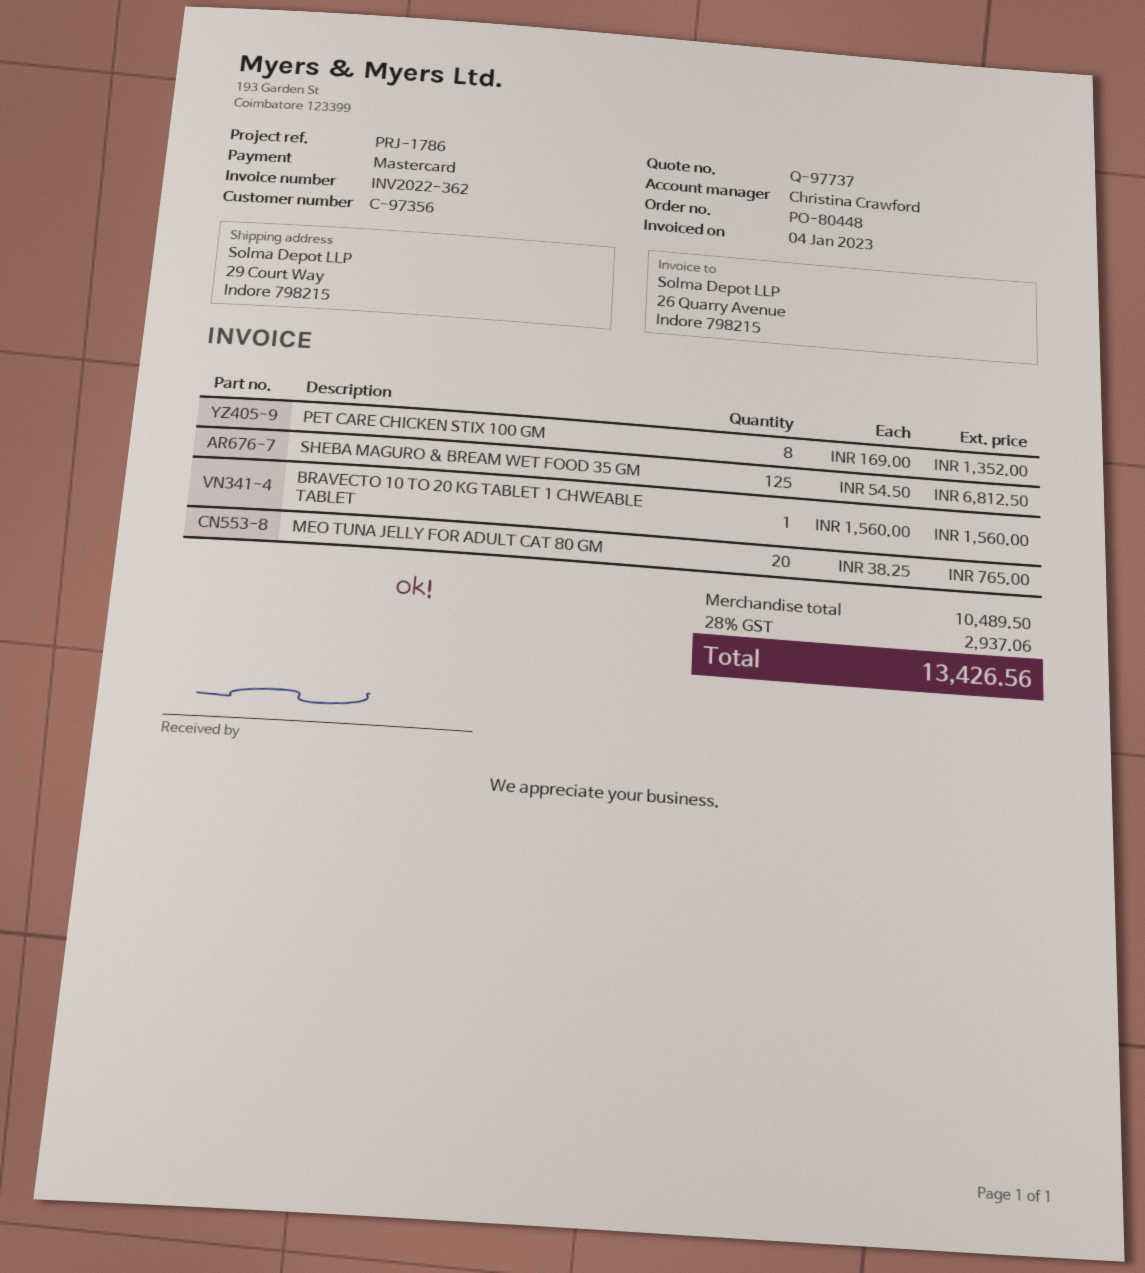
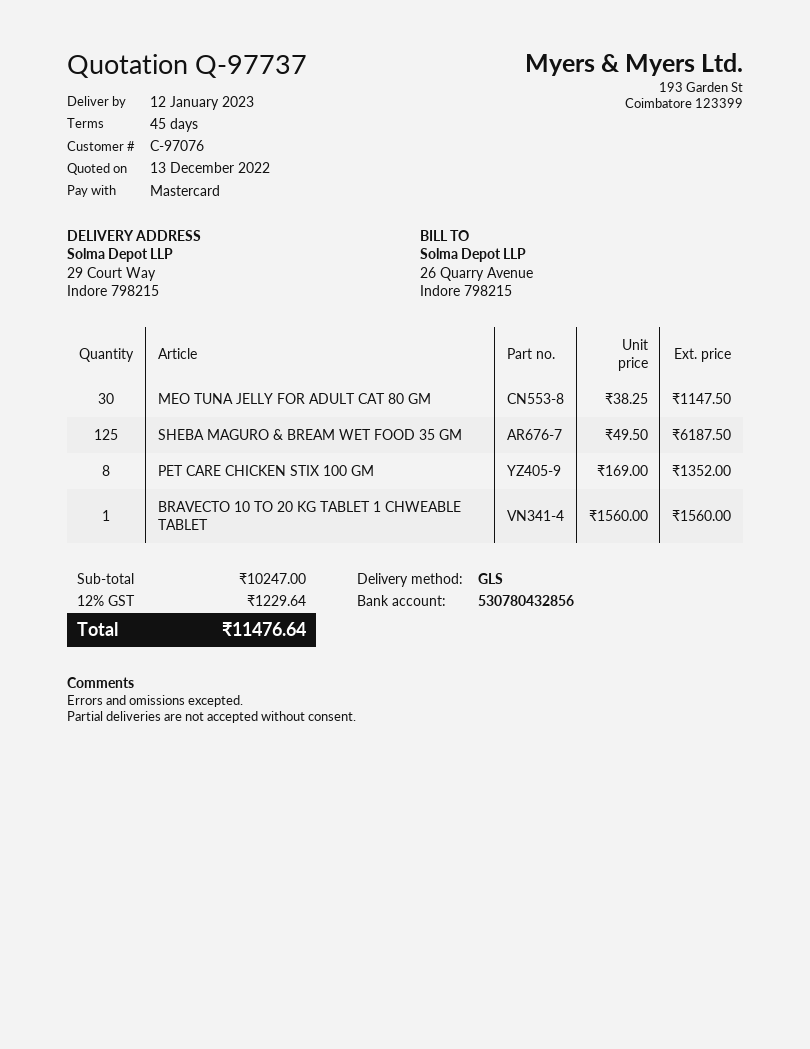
customer number: C-97356 -> C-97076
SHEBA MAGURO & BREAM WET FOOD 35 GM: 125 x 54.50 = 6812.50 -> 125 x 49.50 = 6187.50
MEO TUNA JELLY FOR ADULT CAT 80 GM: 20 x 38.25 = 765.00 -> 30 x 38.25 = 1147.50
subtotal: 10489.50 -> 10247.00
tax: 28% = 2937.06 -> 12% = 1229.64
total: 13426.56 -> 11476.64

